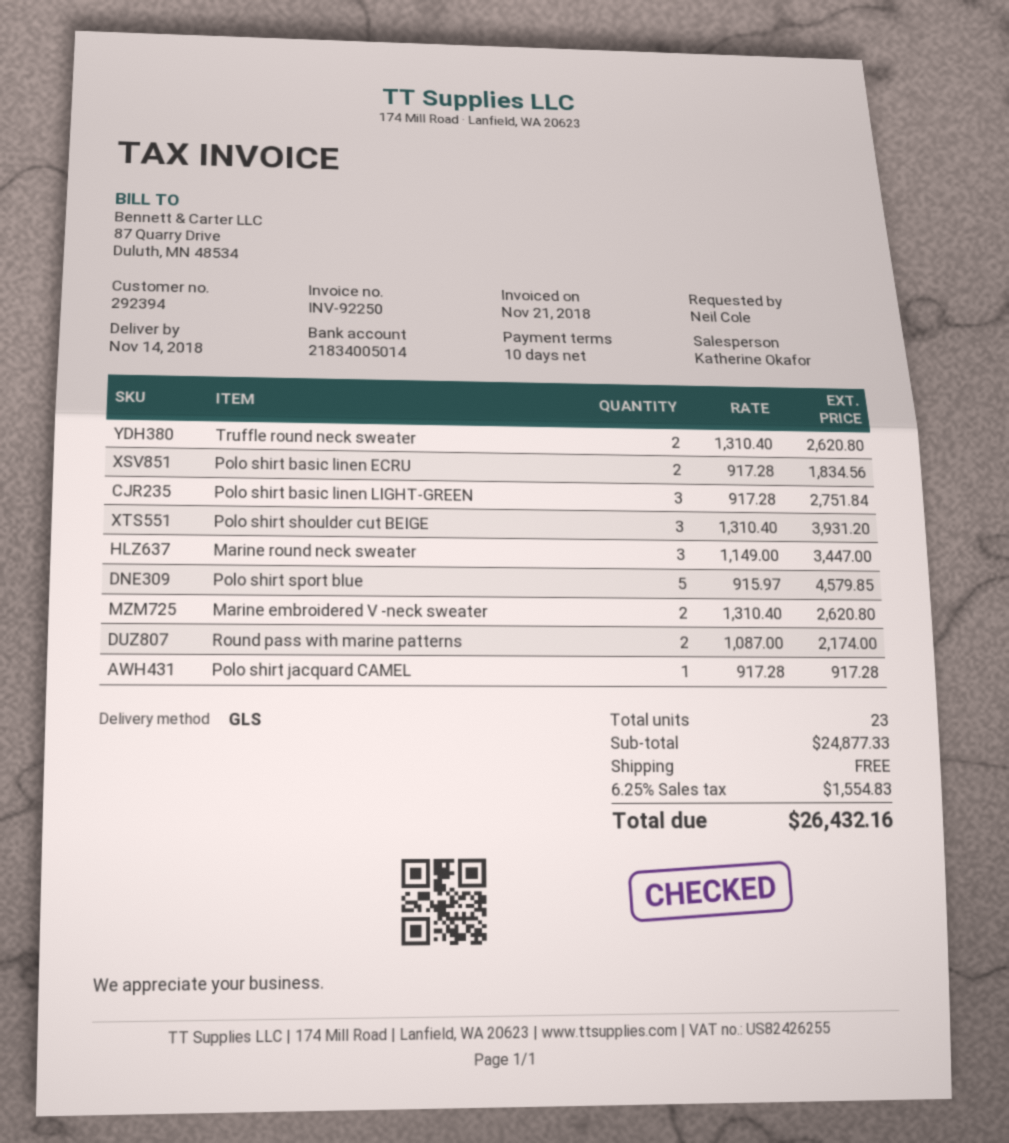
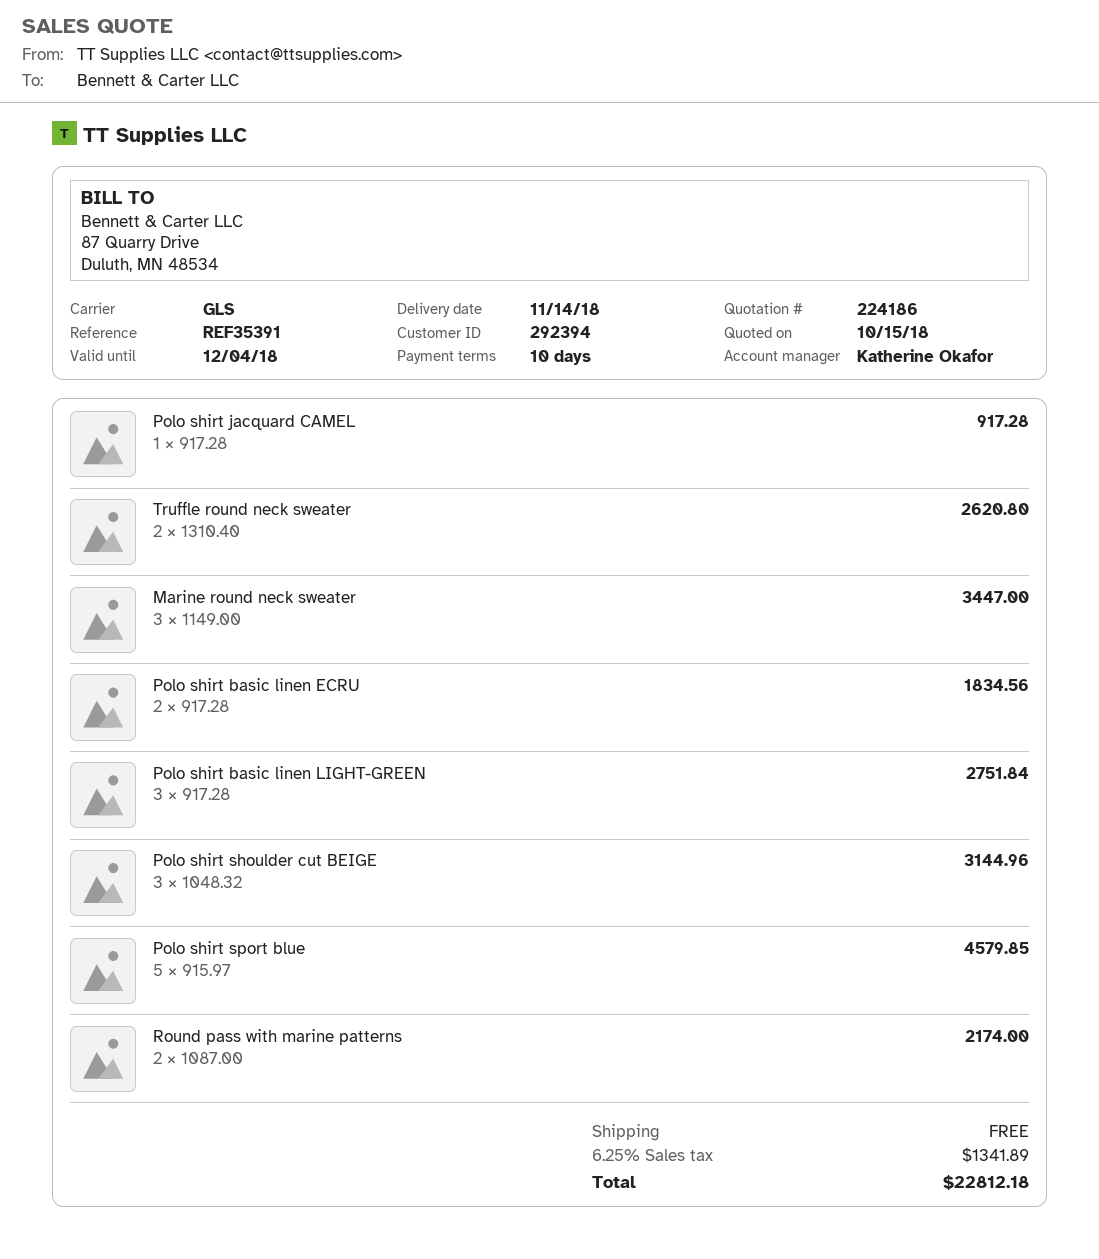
Polo shirt shoulder cut BEIGE: 3 x 1310.40 = 3931.20 -> 3 x 1048.32 = 3144.96
Marine embroidered V -neck sweater: 2 x 1310.40 = 2620.80 -> none
tax: 6.25% = 1554.83 -> 6.25% = 1341.89
total: 26432.16 -> 22812.18

